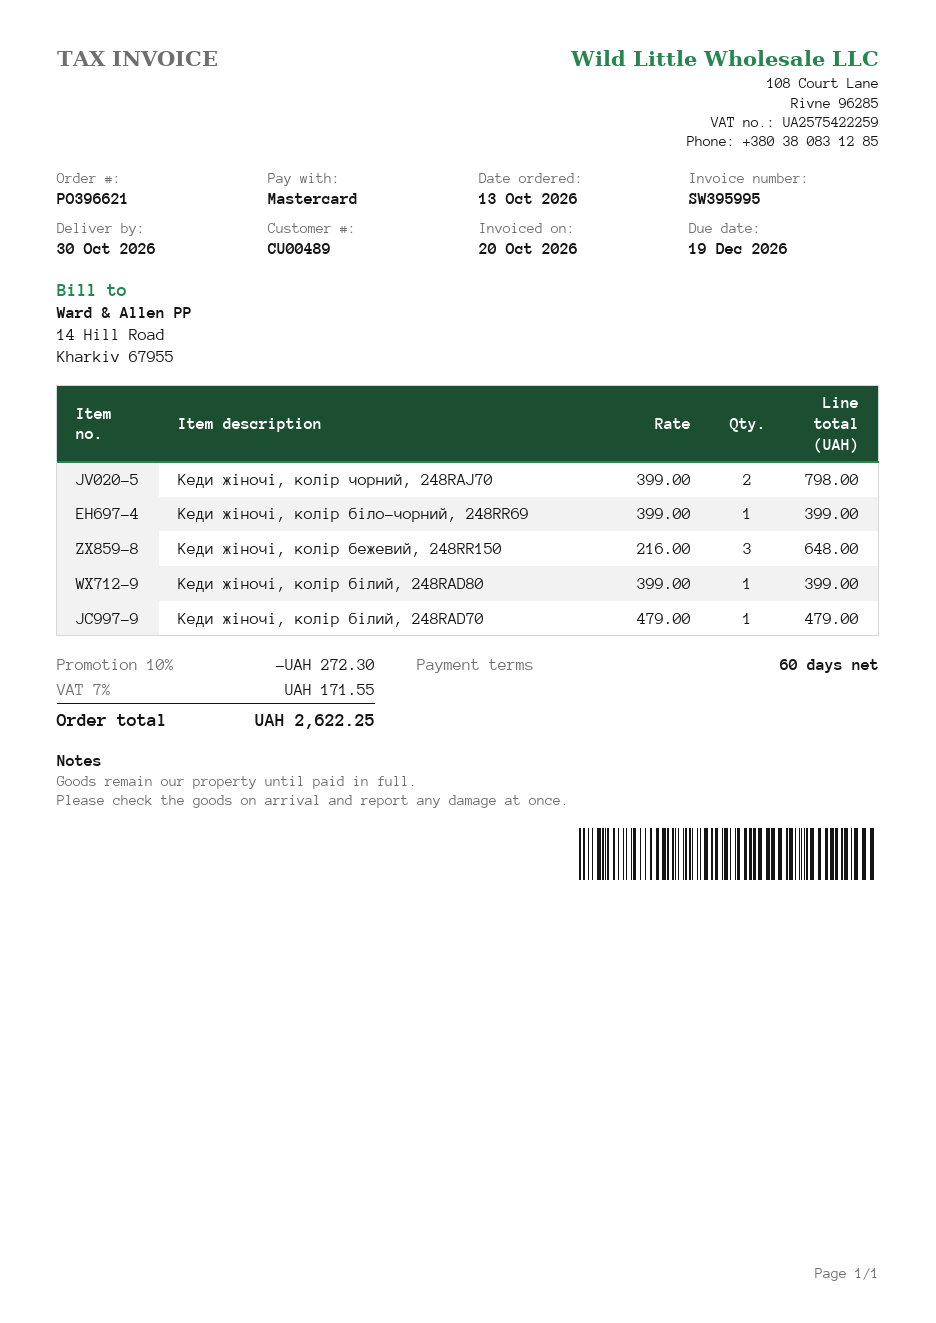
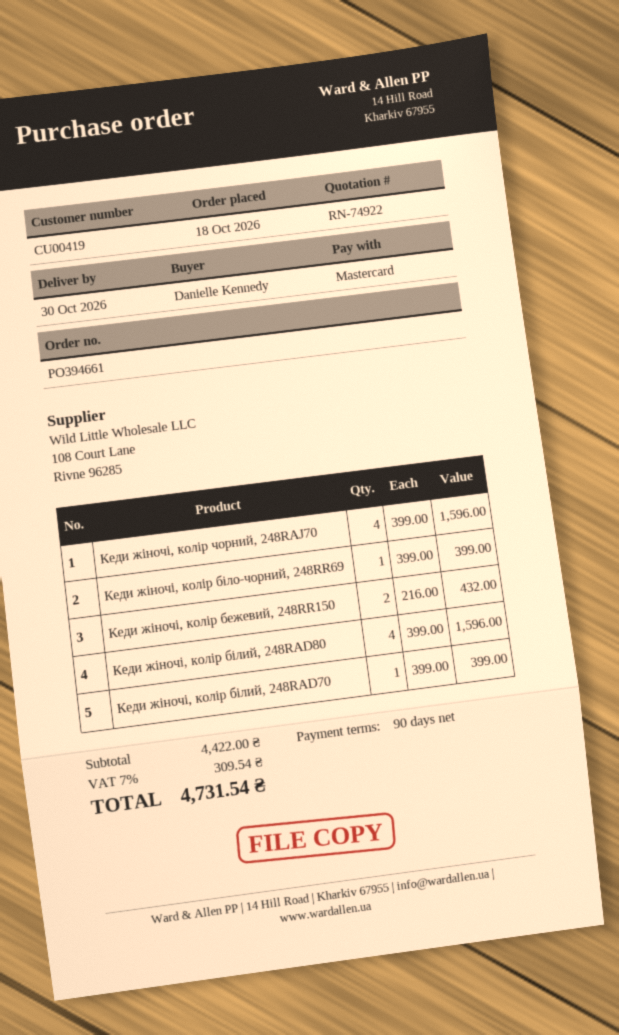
order number: PO396621 -> PO394661
order date: 2026-10-13 -> 2026-10-18
payment terms: 60 days -> 90 days
customer number: CU00489 -> CU00419
Кеди жіночі, колір чорний, 248RAJ70: 2 x 399.00 = 798.00 -> 4 x 399.00 = 1596.00
Кеди жіночі, колір бежевий, 248RR150: 3 x 216.00 = 648.00 -> 2 x 216.00 = 432.00
Кеди жіночі, колір білий, 248RAD80: 1 x 399.00 = 399.00 -> 4 x 399.00 = 1596.00
Кеди жіночі, колір білий, 248RAD70: 1 x 479.00 = 479.00 -> 1 x 399.00 = 399.00
discount: 10% = 272.30 -> none
tax: 7% = 171.55 -> 7% = 309.54
total: 2622.25 -> 4731.54

